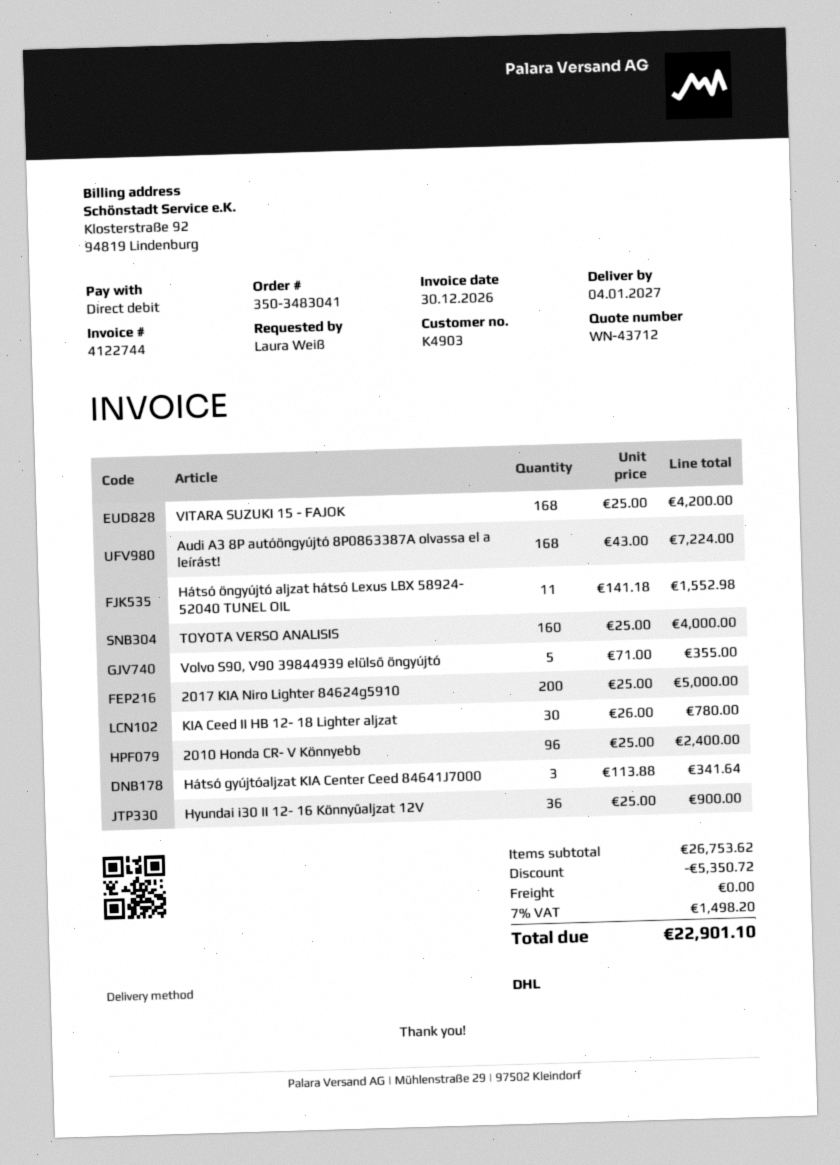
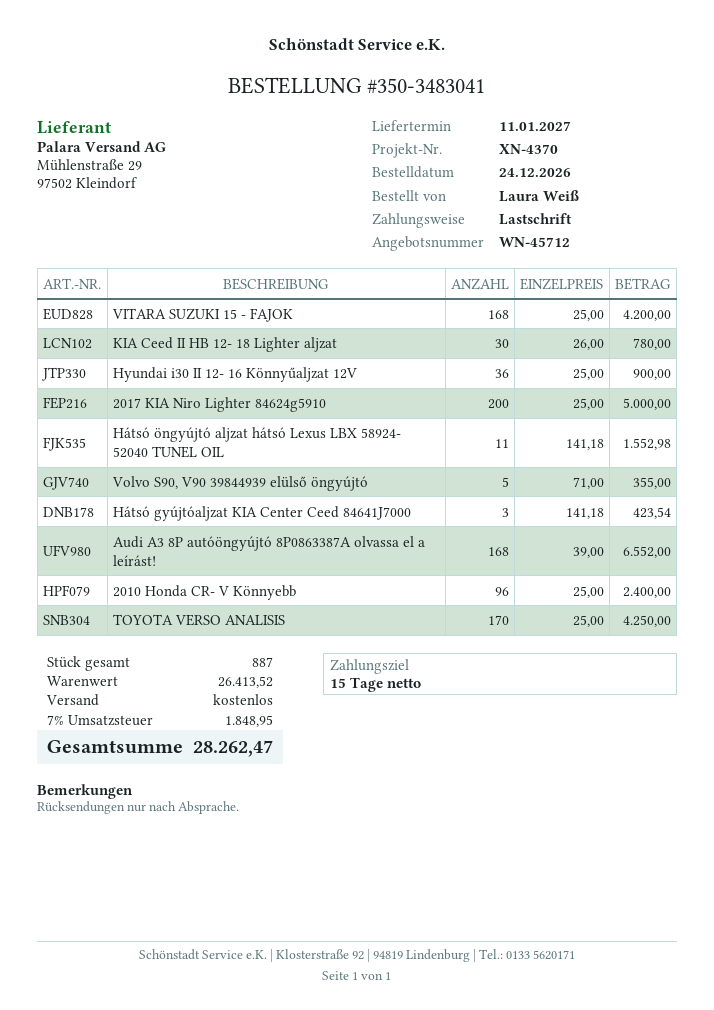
quote number: WN-43712 -> WN-45712
delivery date: 2027-01-04 -> 2027-01-11
Audi A3 8P autóöngyújtó 8P0863387A olvassa el a leírást!: 168 x 43.00 = 7224.00 -> 168 x 39.00 = 6552.00
TOYOTA VERSO ANALISIS: 160 x 25.00 = 4000.00 -> 170 x 25.00 = 4250.00
Hátsó gyújtóaljzat KIA Center Ceed 84641J7000: 3 x 113.88 = 341.64 -> 3 x 141.18 = 423.54
subtotal: 26753.62 -> 26413.52
discount: 5350.72 -> none
tax: 7% = 1498.20 -> 7% = 1848.95
total: 22901.10 -> 28262.47

